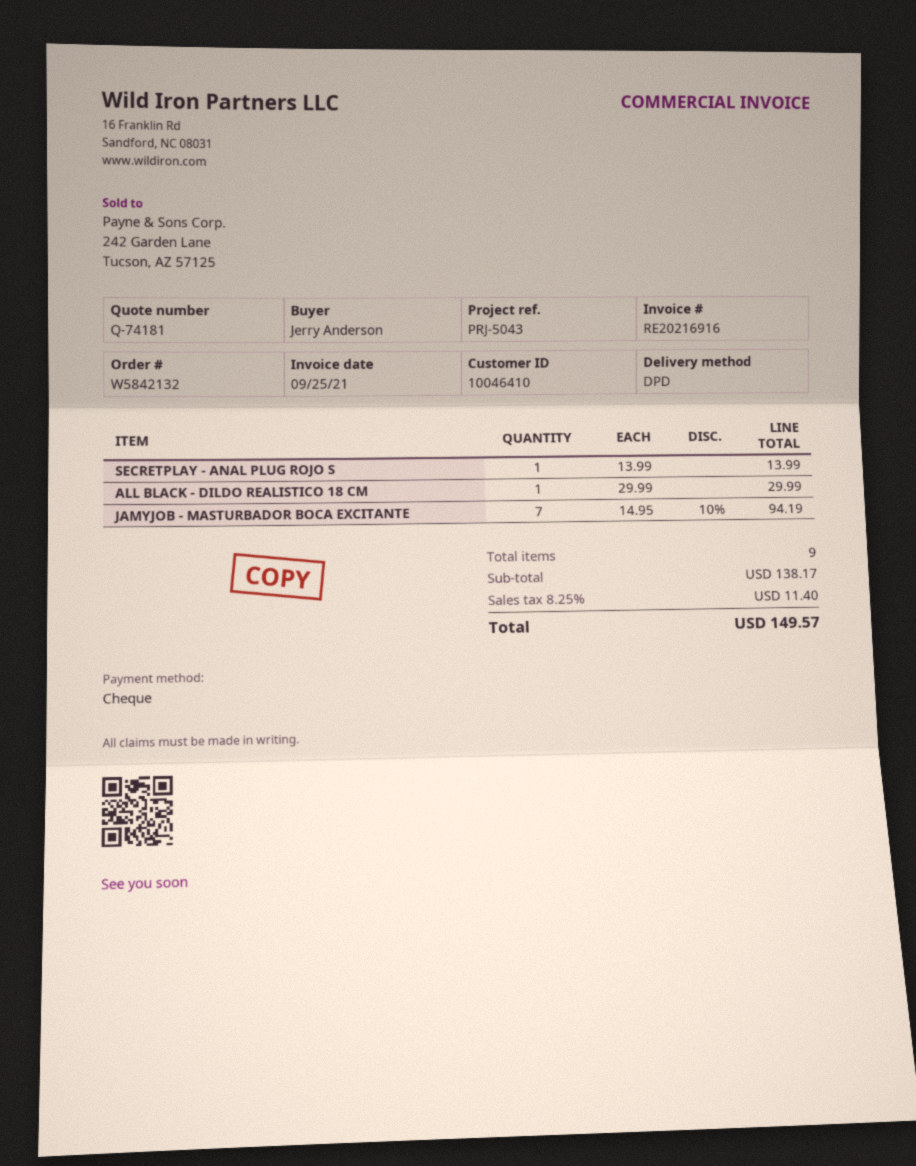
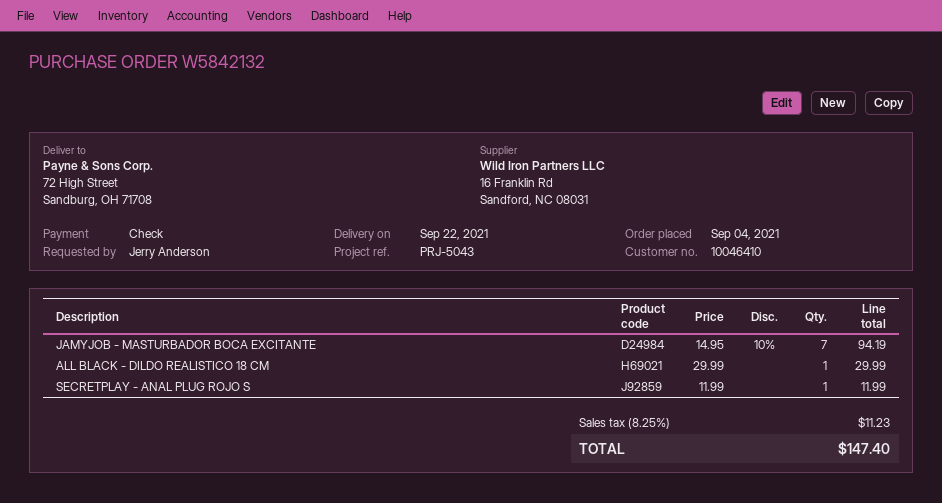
SECRETPLAY - ANAL PLUG ROJO S: 1 x 13.99 = 13.99 -> 1 x 11.99 = 11.99
tax: 8.25% = 11.40 -> 8.25% = 11.23
total: 149.57 -> 147.40

